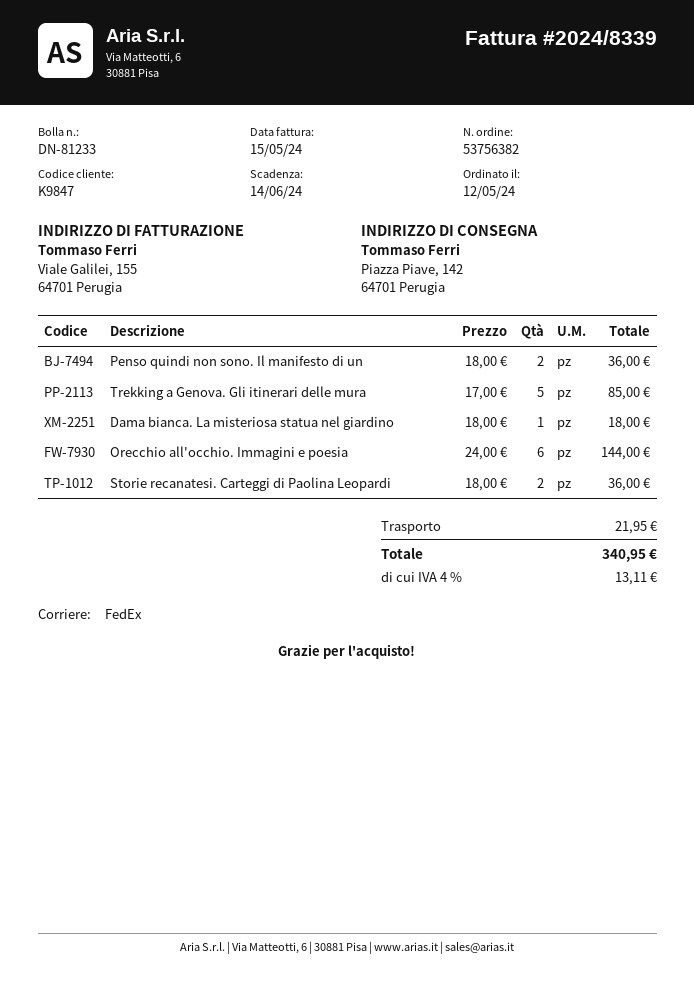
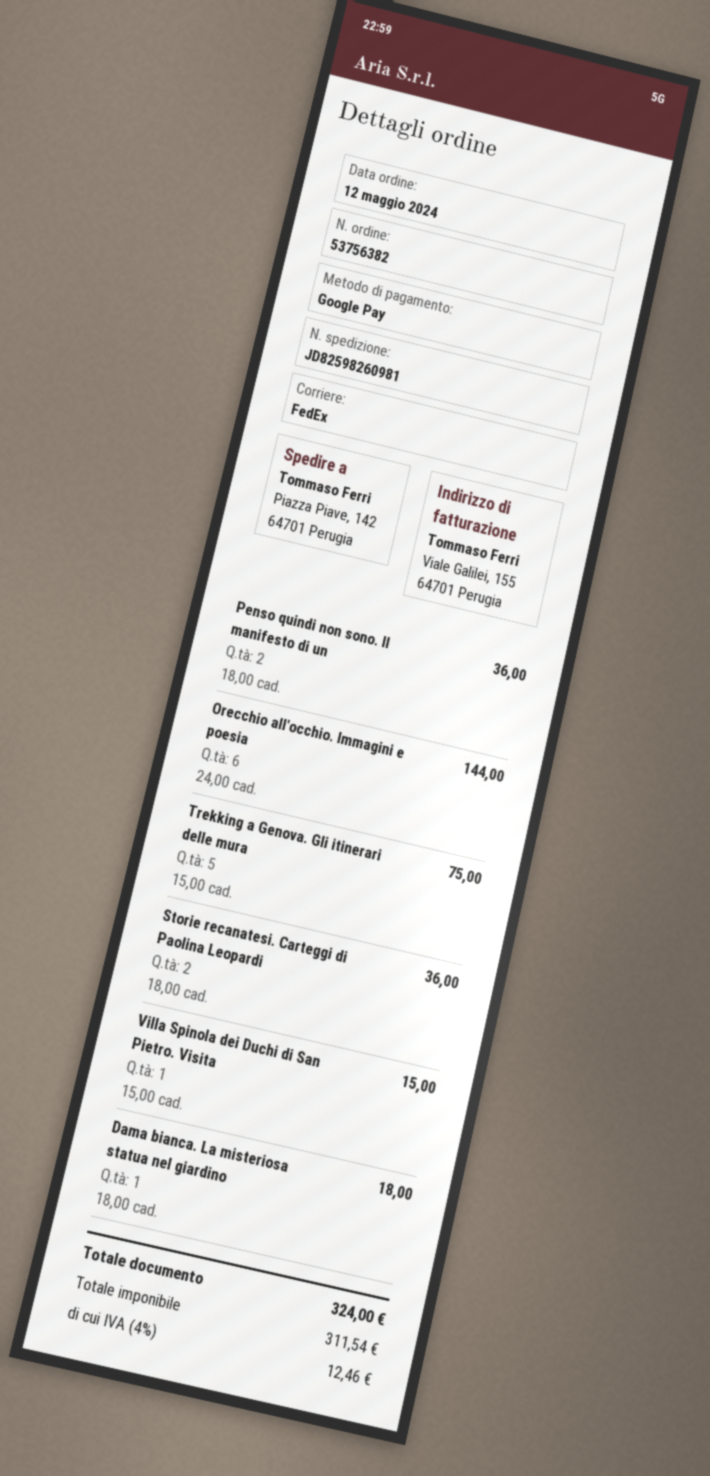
Trekking a Genova. Gli itinerari delle mura: 5 x 17.00 = 85.00 -> 5 x 15.00 = 75.00
Villa Spinola dei Duchi di San Pietro. Visita: none -> 1 x 15.00 = 15.00
shipping: 21.95 -> none
tax: 4% = 13.11 -> 4% = 12.46
total: 340.95 -> 324.00

